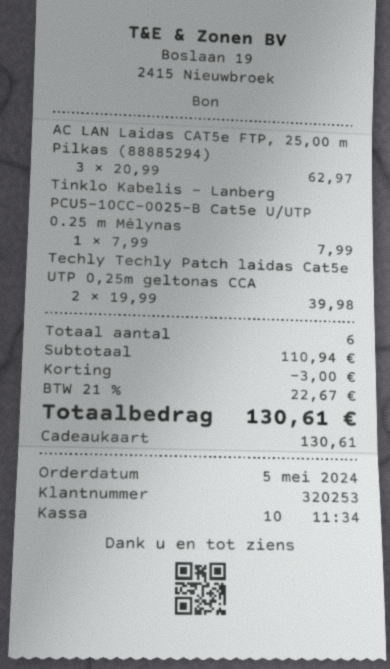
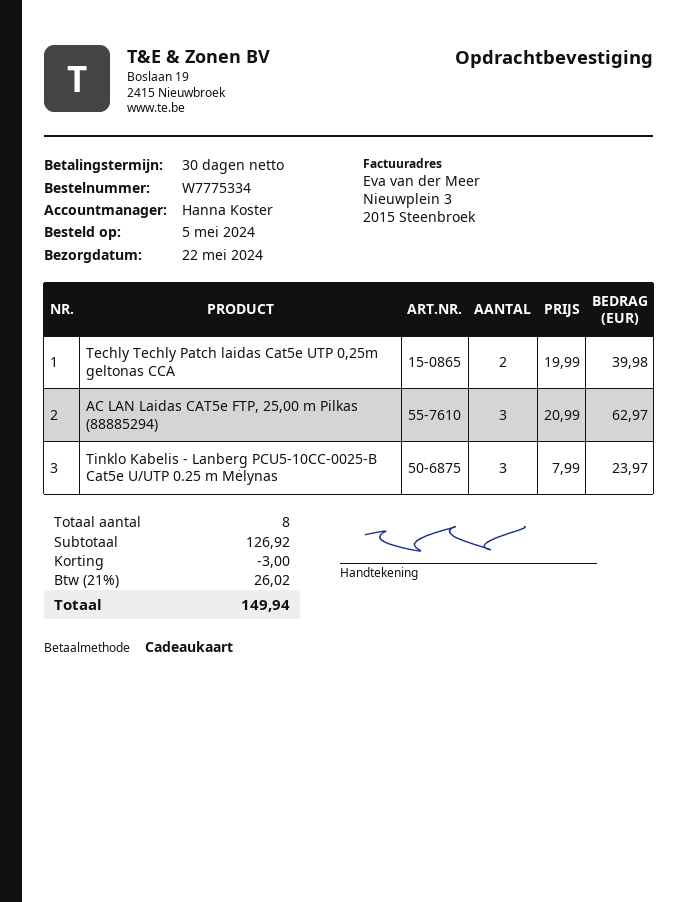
Tinklo Kabelis - Lanberg PCU5-10CC-0025-B Cat5e U/UTP 0.25 m Mėlynas: 1 x 7.99 = 7.99 -> 3 x 7.99 = 23.97
total quantity: 6 -> 8
subtotal: 110.94 -> 126.92
tax: 21% = 22.67 -> 21% = 26.02
total: 130.61 -> 149.94

